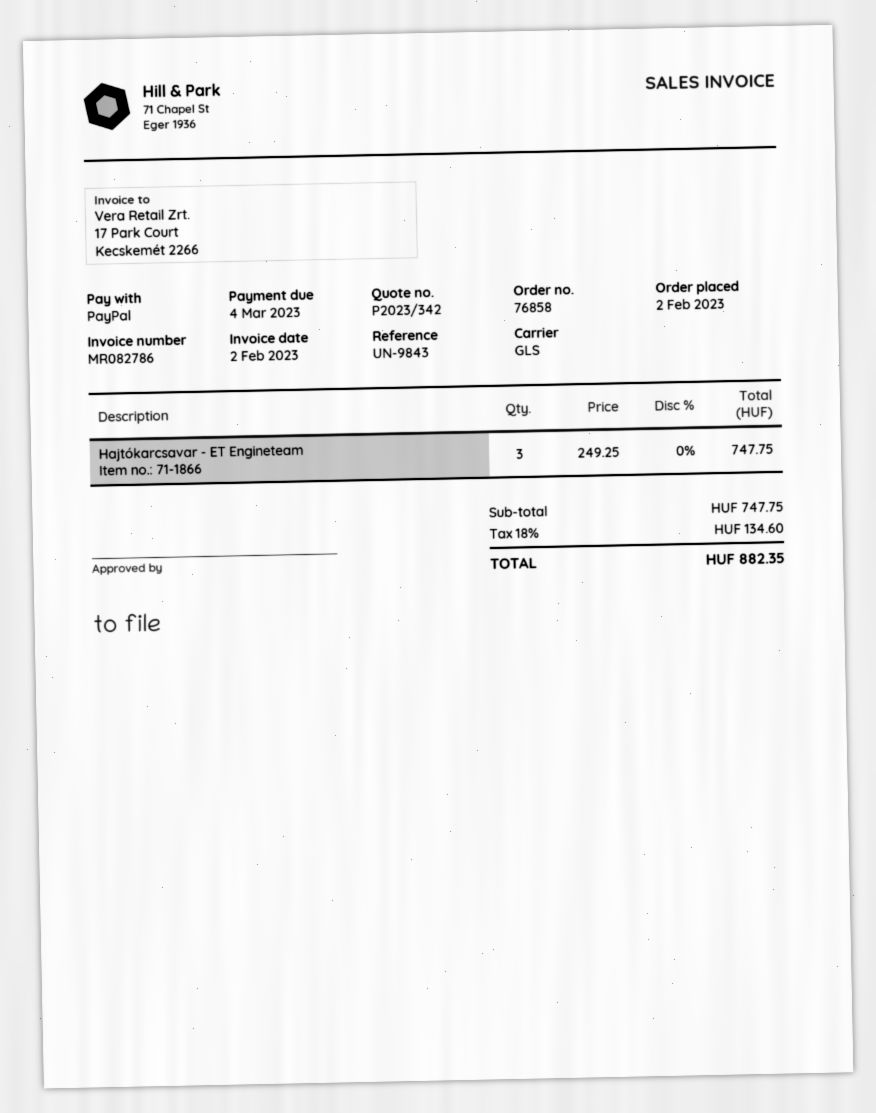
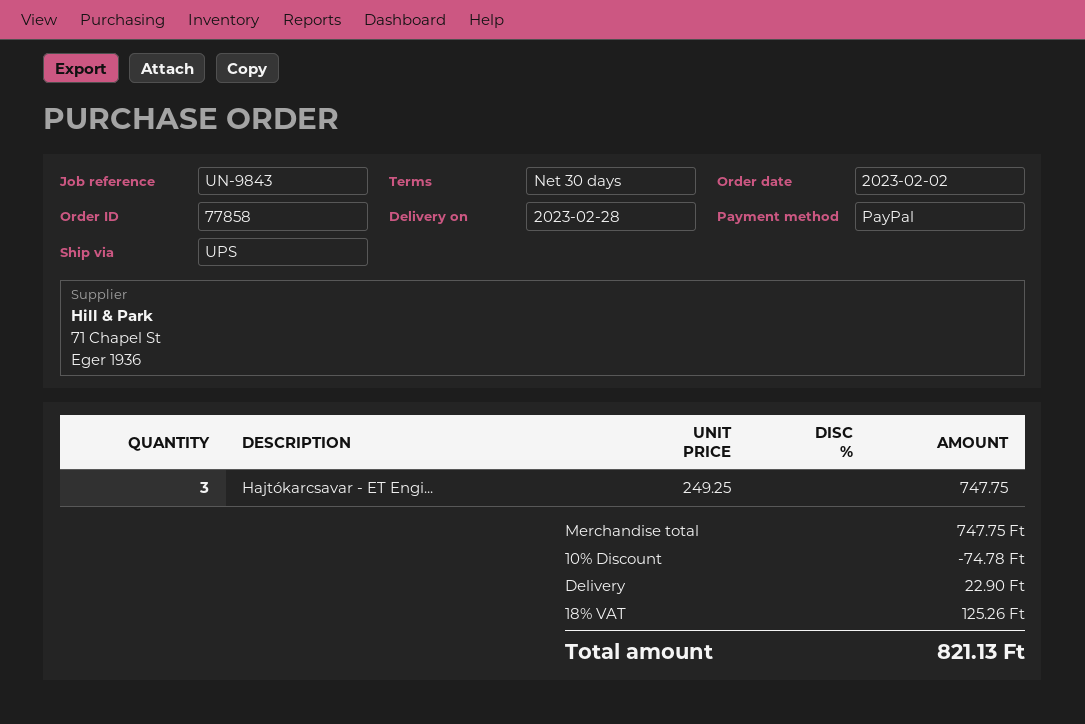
order number: 76858 -> 77858
shipping method: GLS -> UPS
discount: none -> 10% = 74.78
shipping: none -> 22.90
tax: 18% = 134.60 -> 18% = 125.26
total: 882.35 -> 821.13

